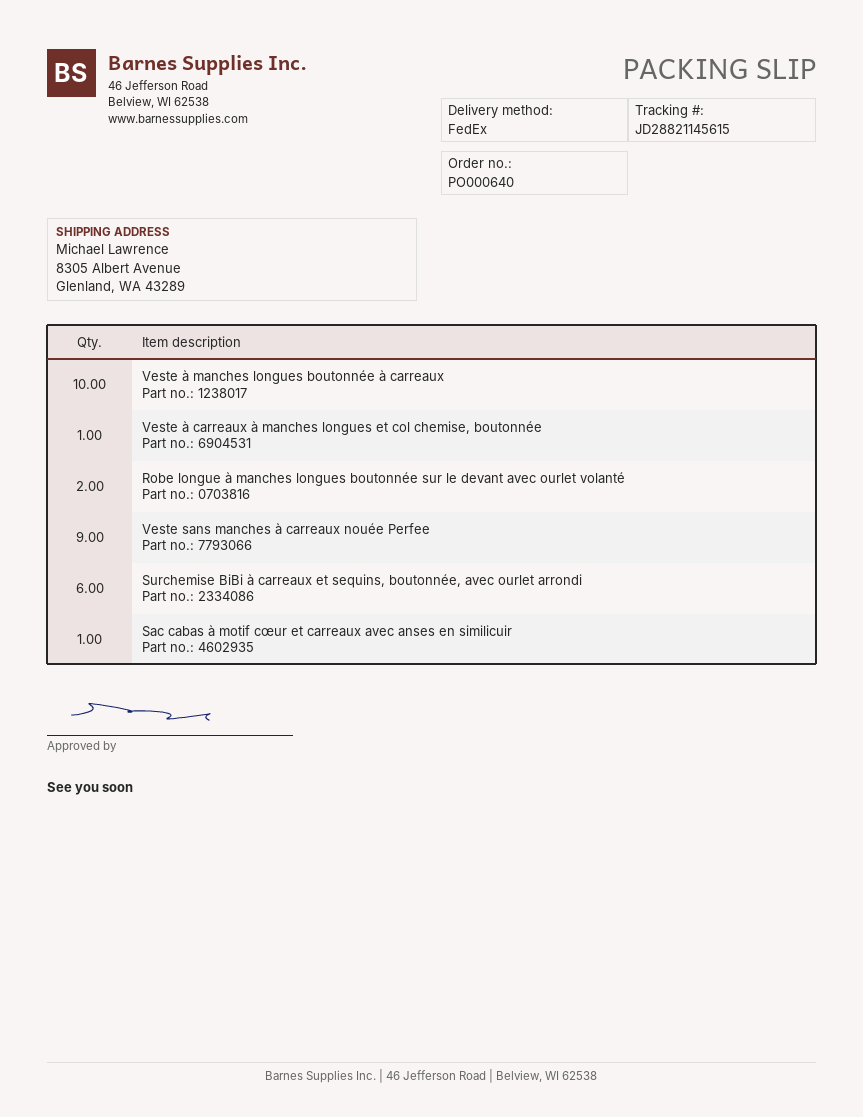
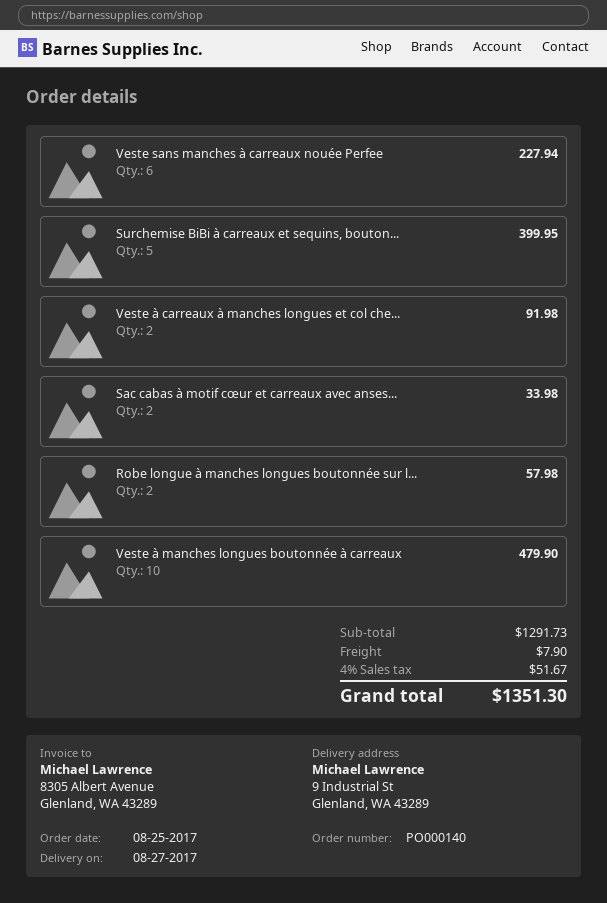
order number: PO000640 -> PO000140
ship to: 8305 Albert Avenue, Glenland, WA 43289 -> 9 Industrial St, Glenland, WA 43289
Veste à carreaux à manches longues et col chemise, boutonnée: 1 -> 2
Veste sans manches à carreaux nouée Perfee: 9 -> 6
Surchemise BiBi à carreaux et sequins, boutonnée, avec ourlet arrondi: 6 -> 5
Sac cabas à motif cœur et carreaux avec anses en similicuir: 1 -> 2

